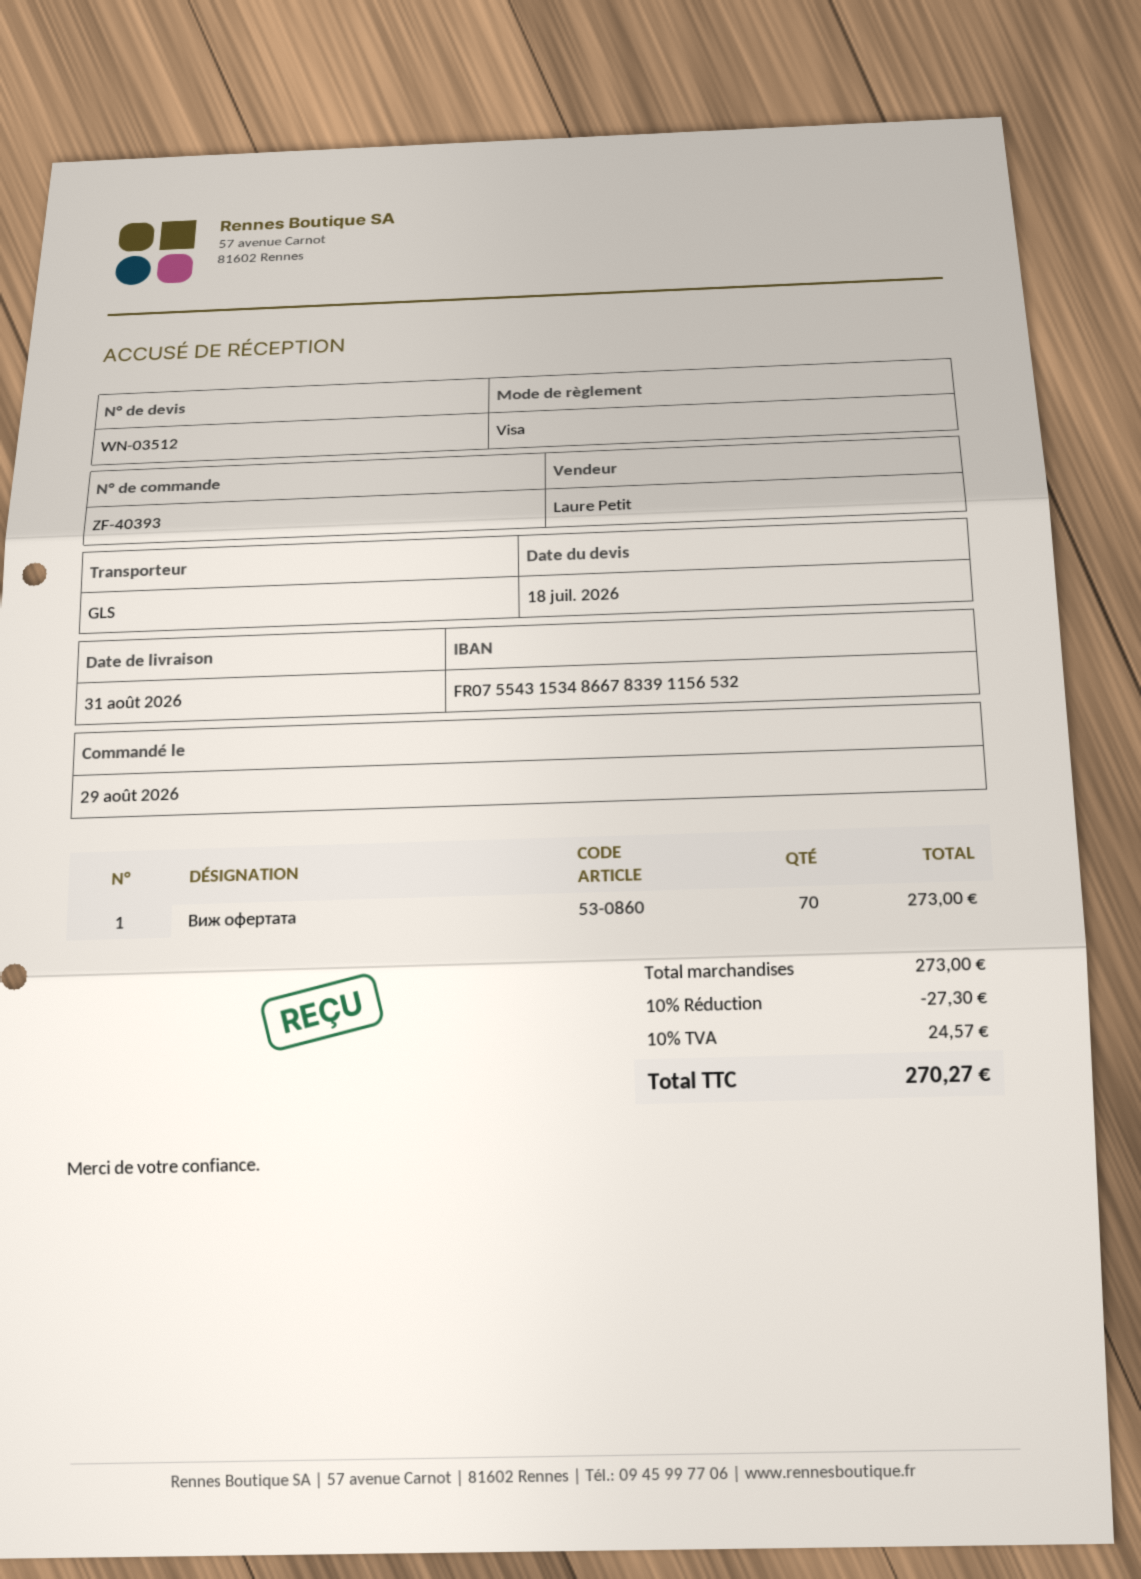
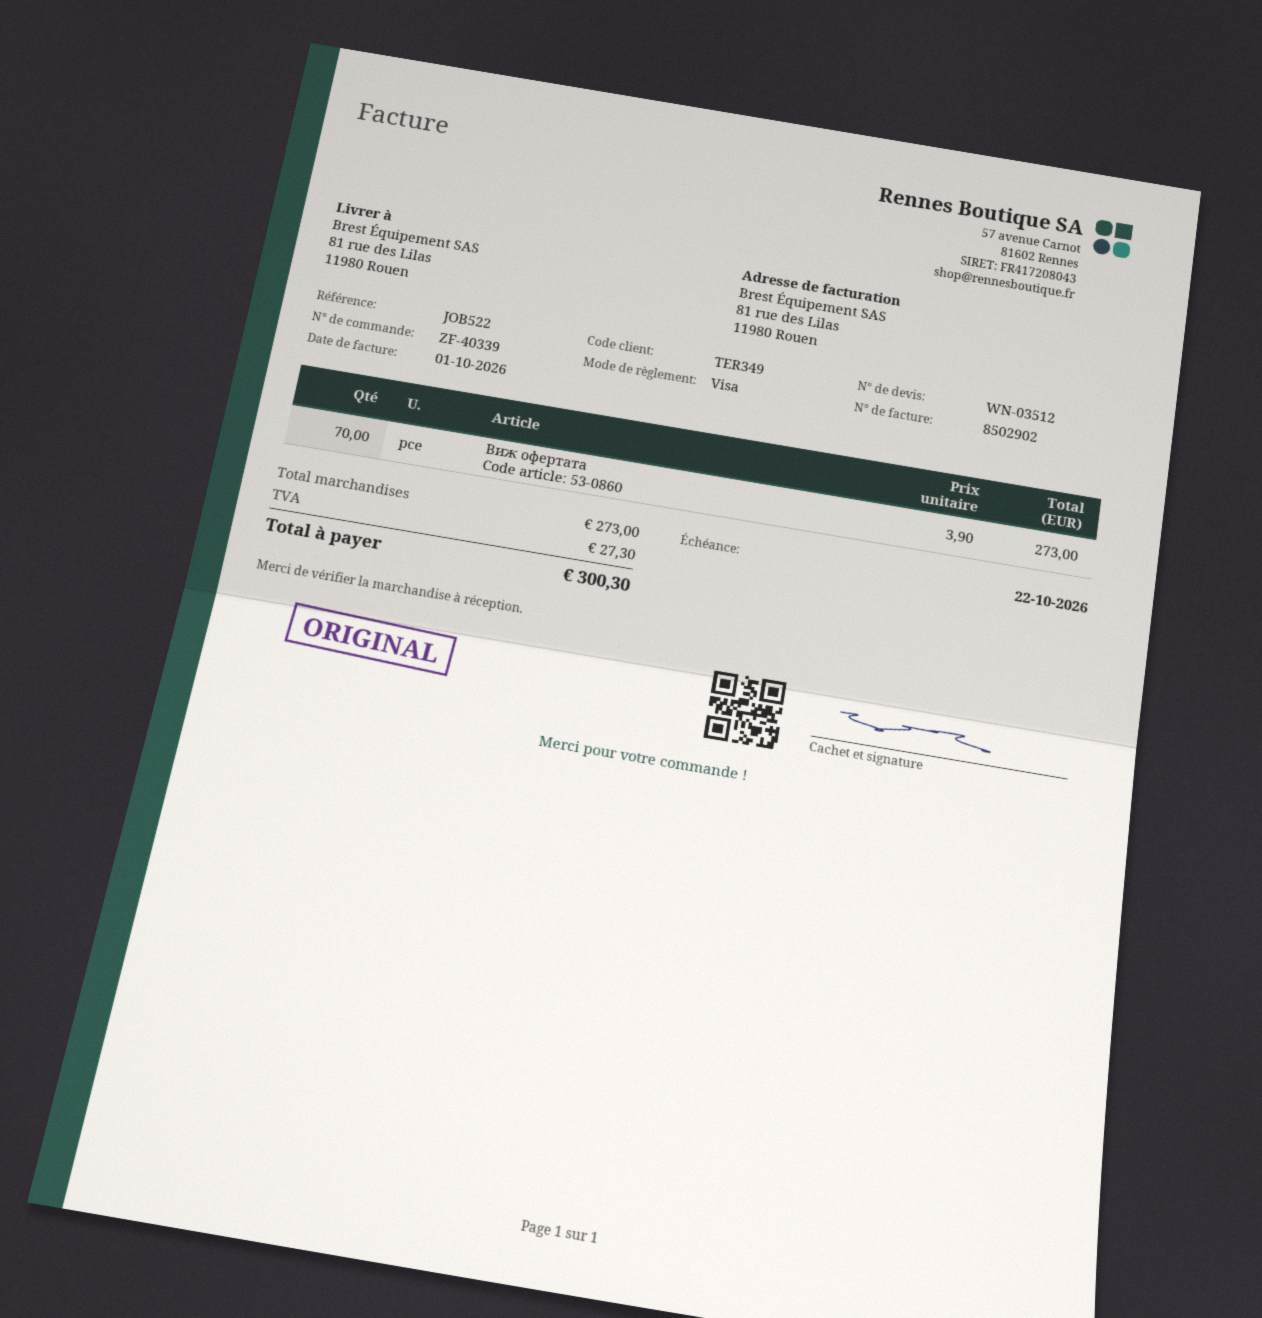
order number: ZF-40393 -> ZF-40339
discount: 10% = 27.30 -> none
tax: 24.57 -> 27.30
total: 270.27 -> 300.30

